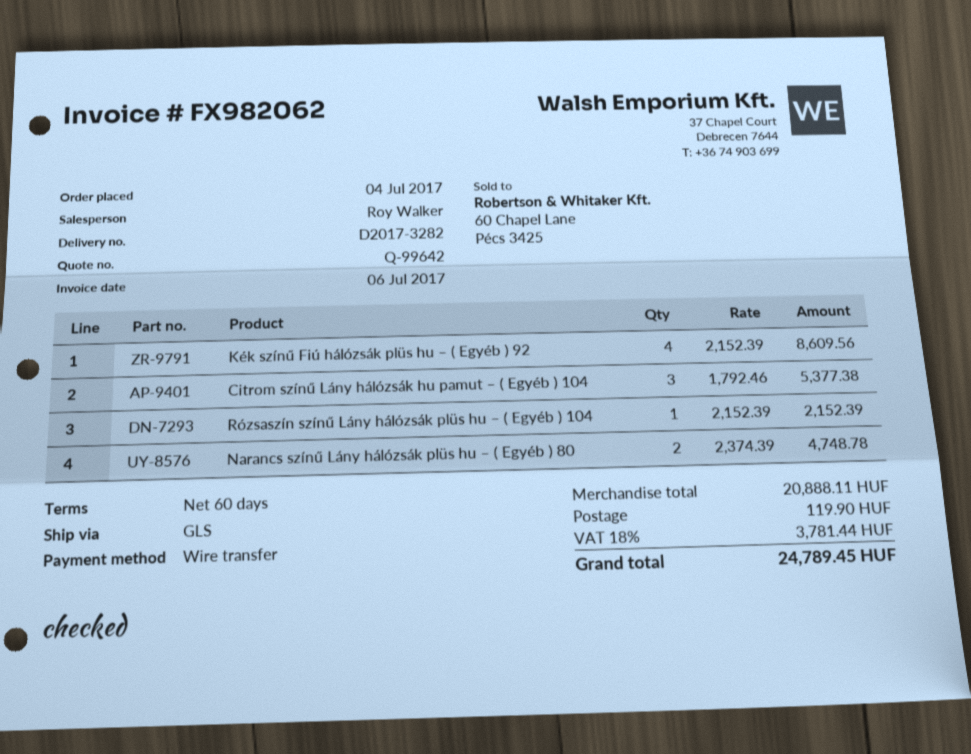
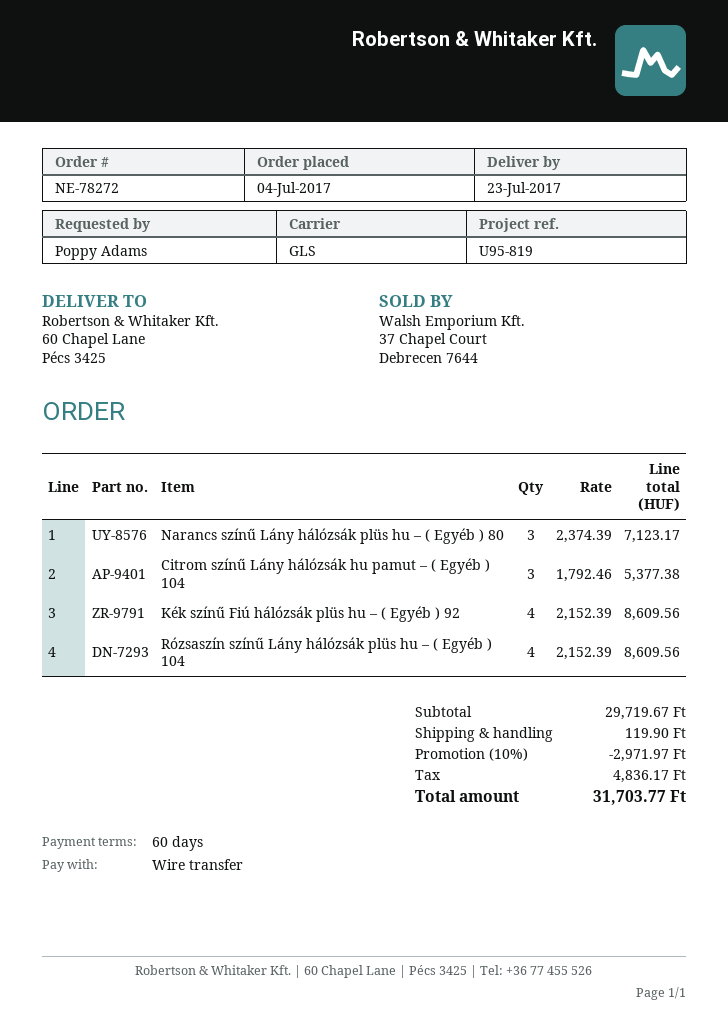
Rózsaszín színű Lány hálózsák plüs hu – ( Egyéb ) 104: 1 x 2152.39 = 2152.39 -> 4 x 2152.39 = 8609.56
Narancs színű Lány hálózsák plüs hu – ( Egyéb ) 80: 2 x 2374.39 = 4748.78 -> 3 x 2374.39 = 7123.17
subtotal: 20888.11 -> 29719.67
discount: none -> 10% = 2971.97
tax: 3781.44 -> 4836.17
total: 24789.45 -> 31703.77

